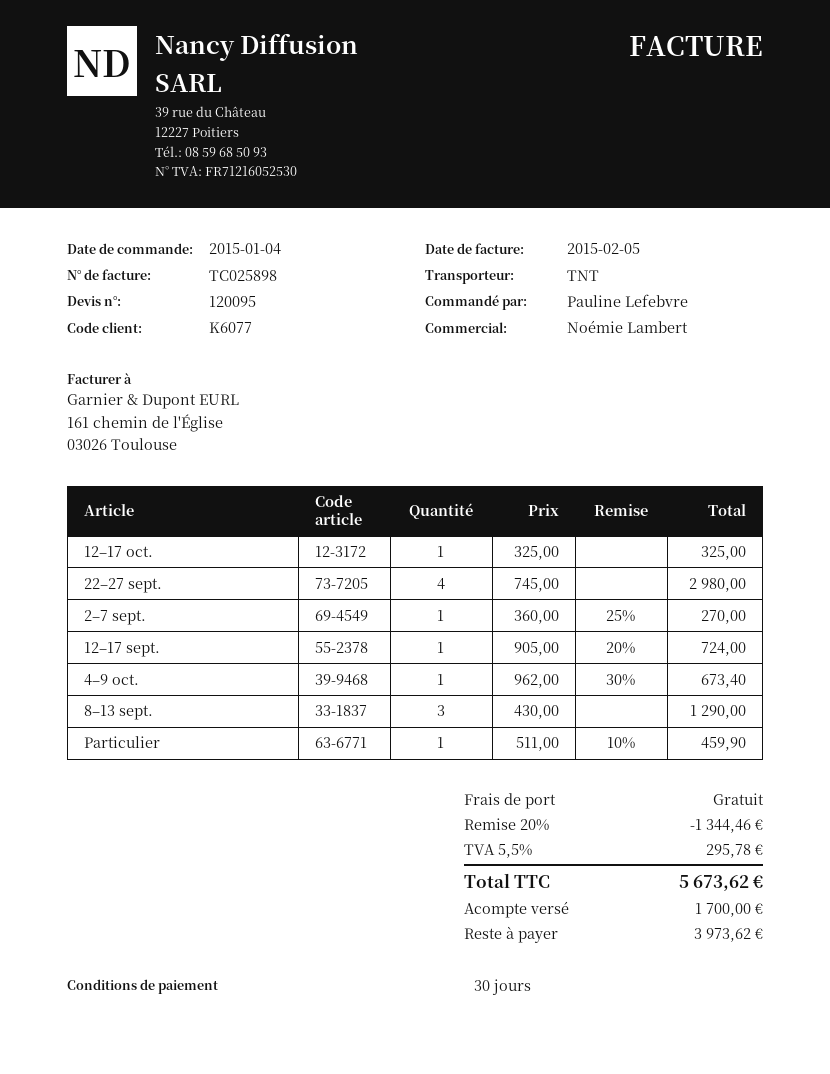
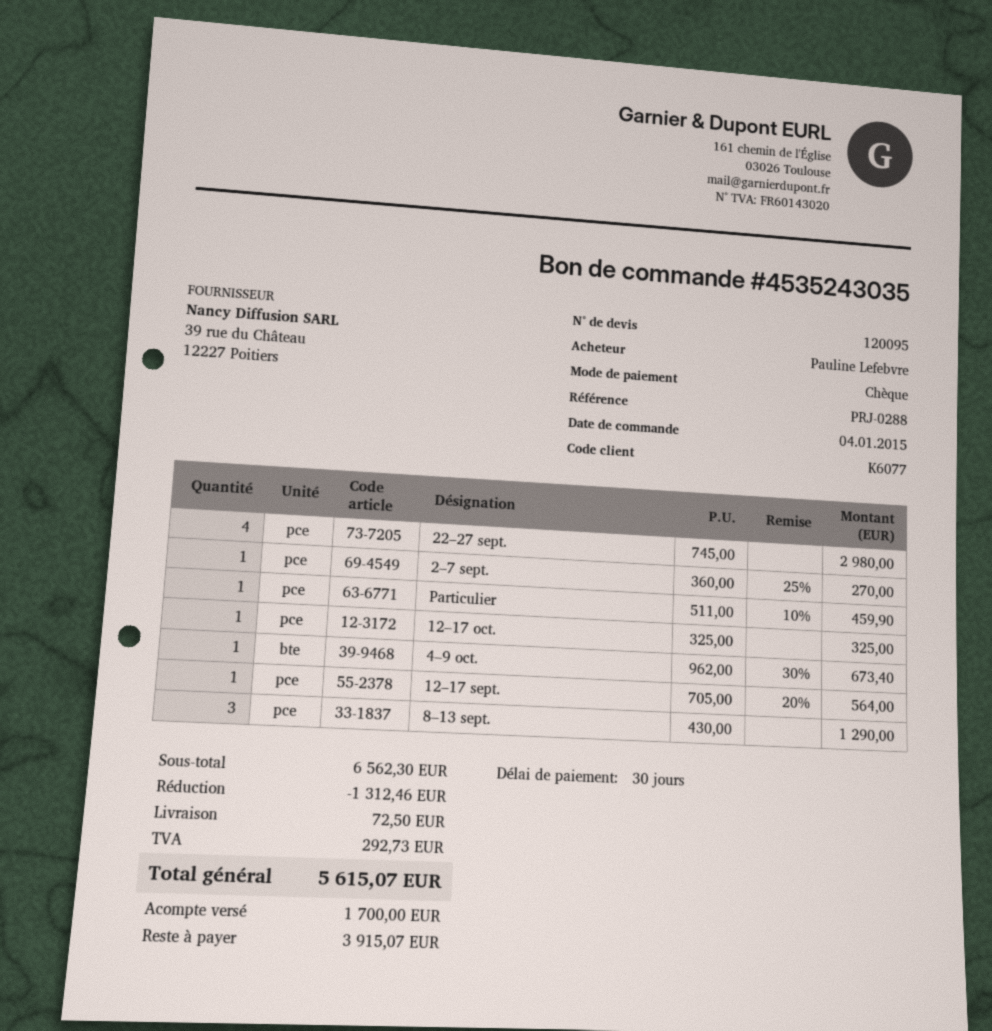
12–17 sept.: 1 x 905.00 - 20% = 724.00 -> 1 x 705.00 - 20% = 564.00
discount: 1344.46 -> 1312.46
shipping: 0.00 -> 72.50
tax: 295.78 -> 292.73
total: 5673.62 -> 5615.07
balance: 3973.62 -> 3915.07

